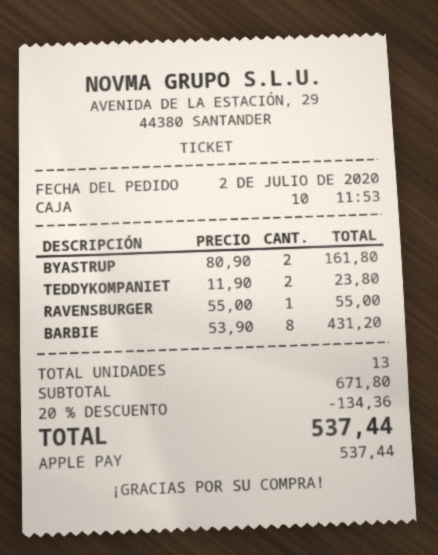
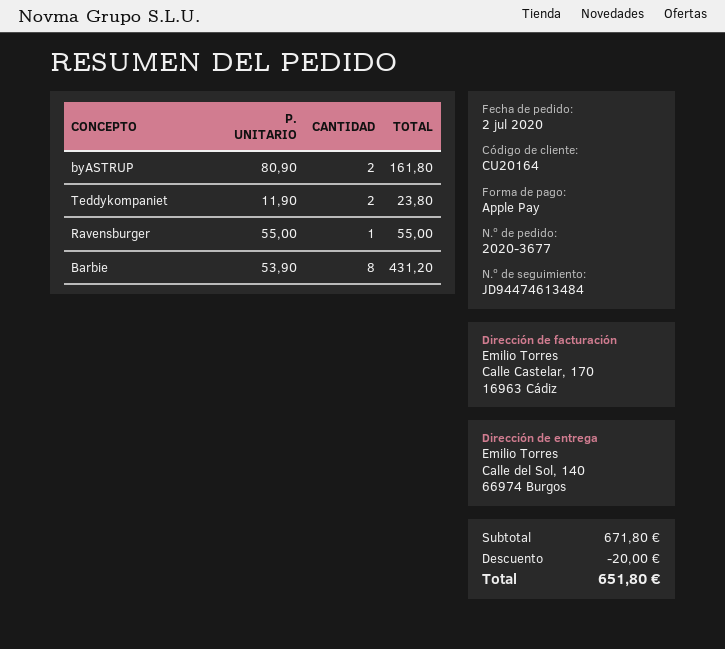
discount: 134.36 -> 20.00
total: 537.44 -> 651.80

